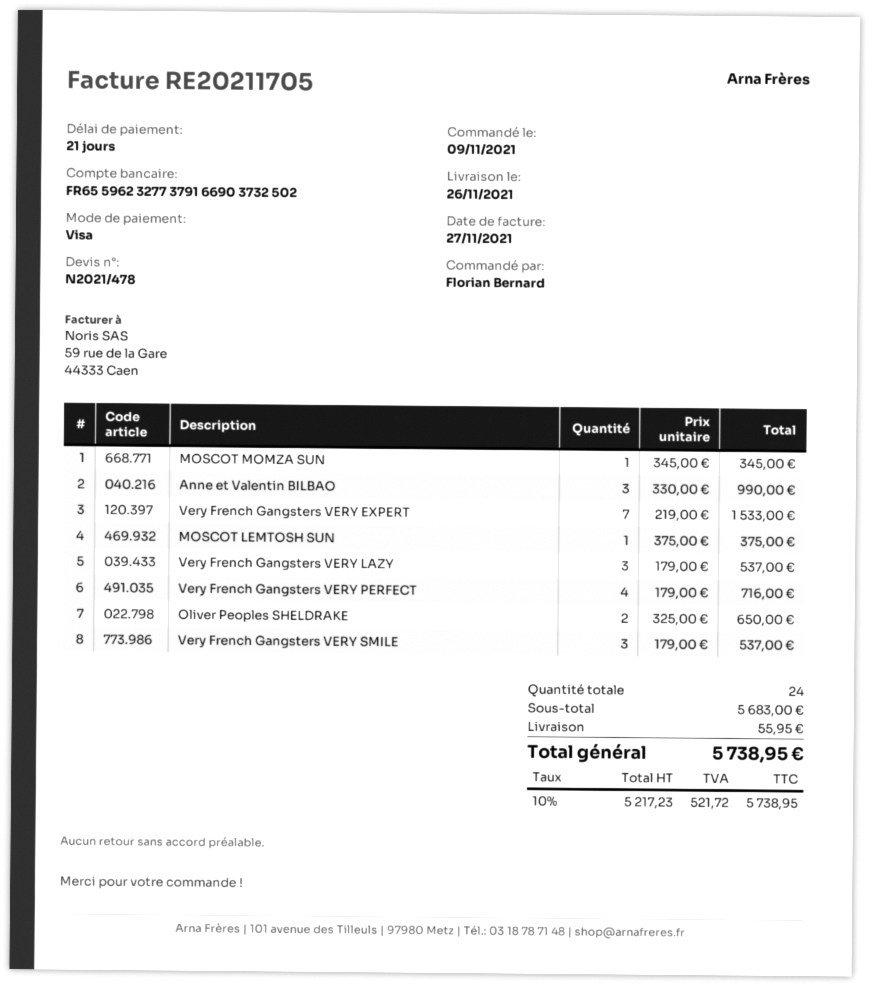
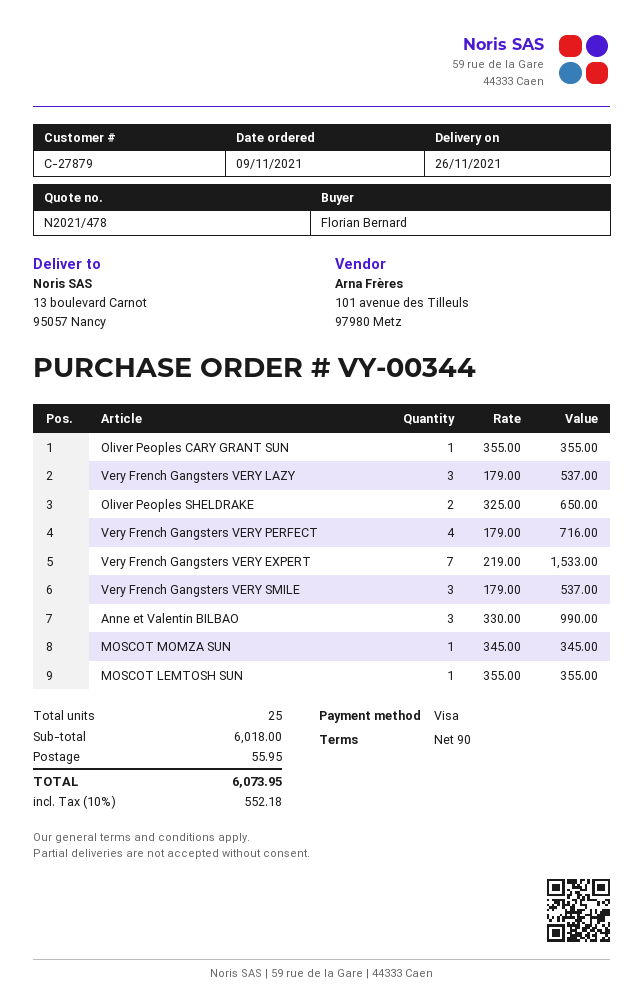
payment terms: 21 days -> 90 days
MOSCOT LEMTOSH SUN: 1 x 375.00 = 375.00 -> 1 x 355.00 = 355.00
Oliver Peoples CARY GRANT SUN: none -> 1 x 355.00 = 355.00
total quantity: 24 -> 25
subtotal: 5683.00 -> 6018.00
tax: 10% = 521.72 -> 10% = 552.18
total: 5738.95 -> 6073.95

